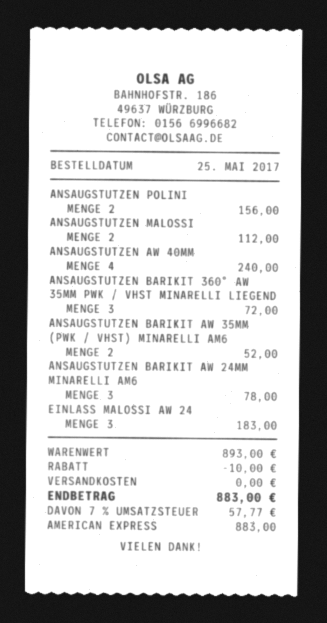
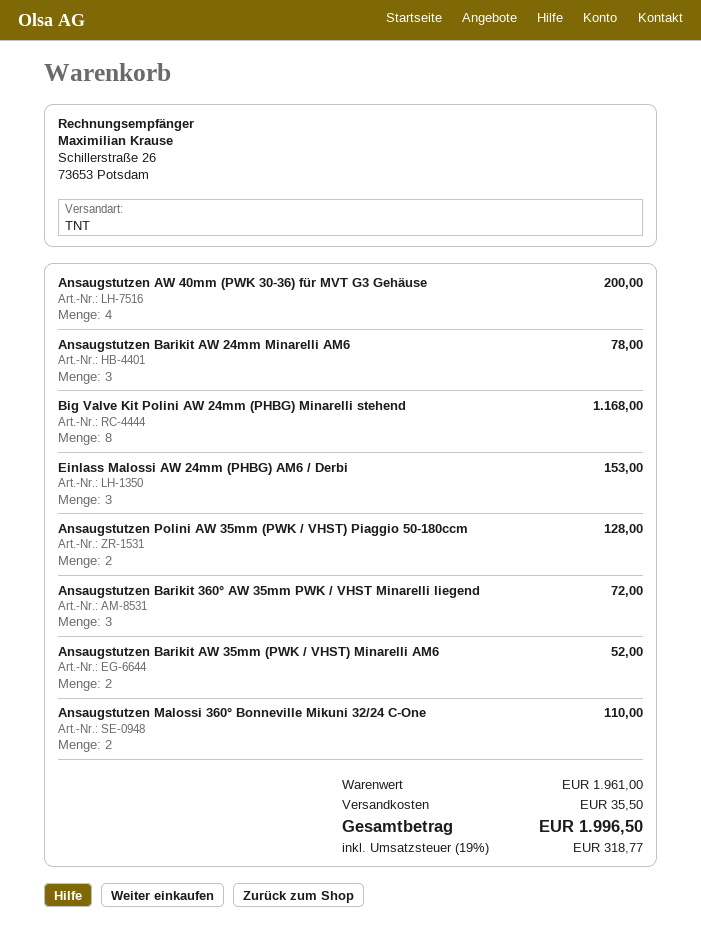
ANSAUGSTUTZEN POLINI: 2 for 156.00 -> 2 for 128.00
ANSAUGSTUTZEN MALOSSI: 2 for 112.00 -> 2 for 110.00
ANSAUGSTUTZEN AW 40MM: 4 for 240.00 -> 4 for 200.00
EINLASS MALOSSI AW 24: 3 for 183.00 -> 3 for 153.00
Big Valve Kit Polini AW 24mm (PHBG) Minarelli stehend: none -> 8 for 1168.00
subtotal: 893.00 -> 1961.00
discount: 10.00 -> none
shipping: 0.00 -> 35.50
tax: 7% = 57.77 -> 19% = 318.77
total: 883.00 -> 1996.50

